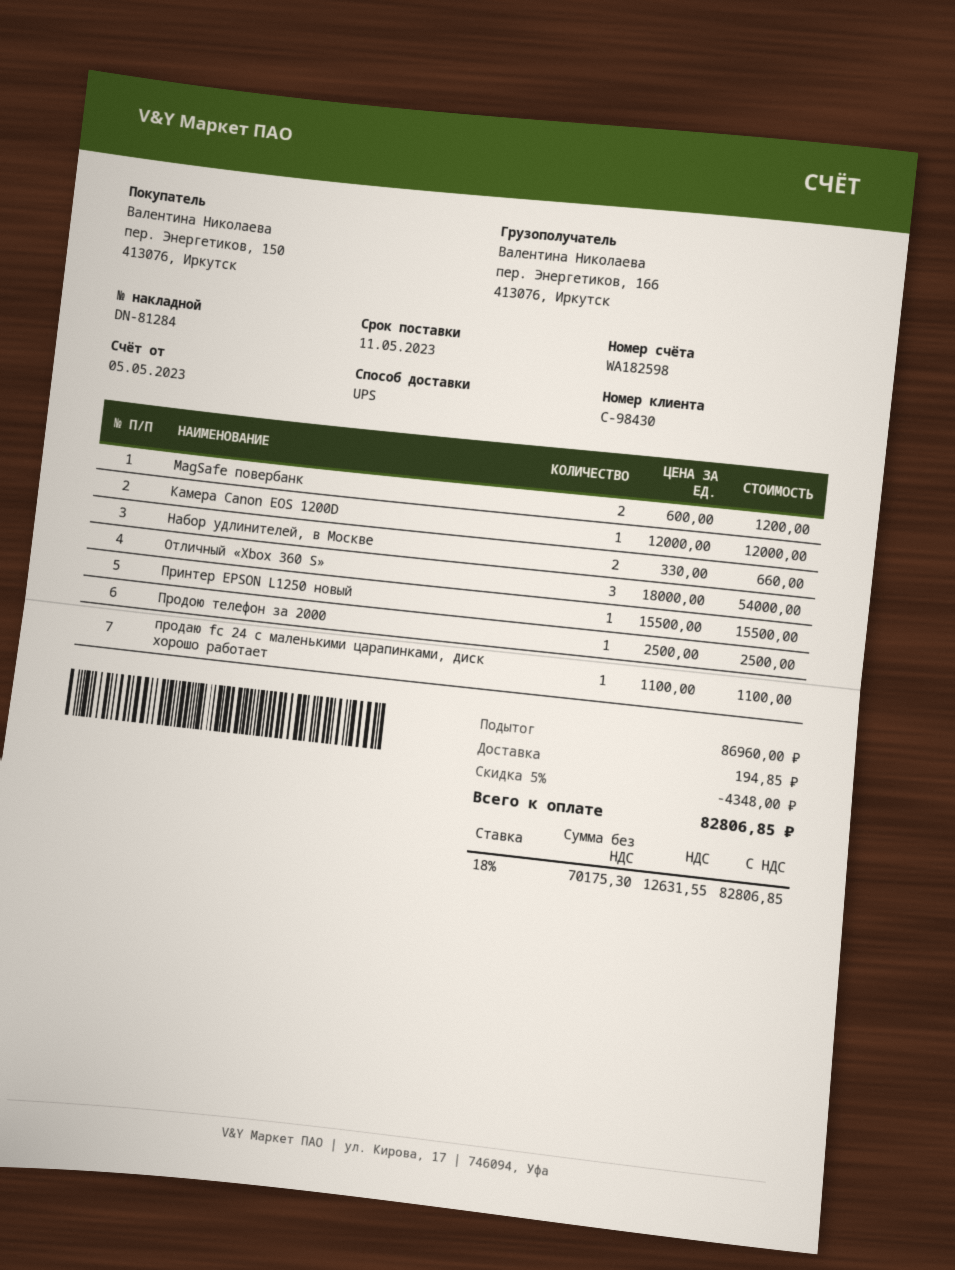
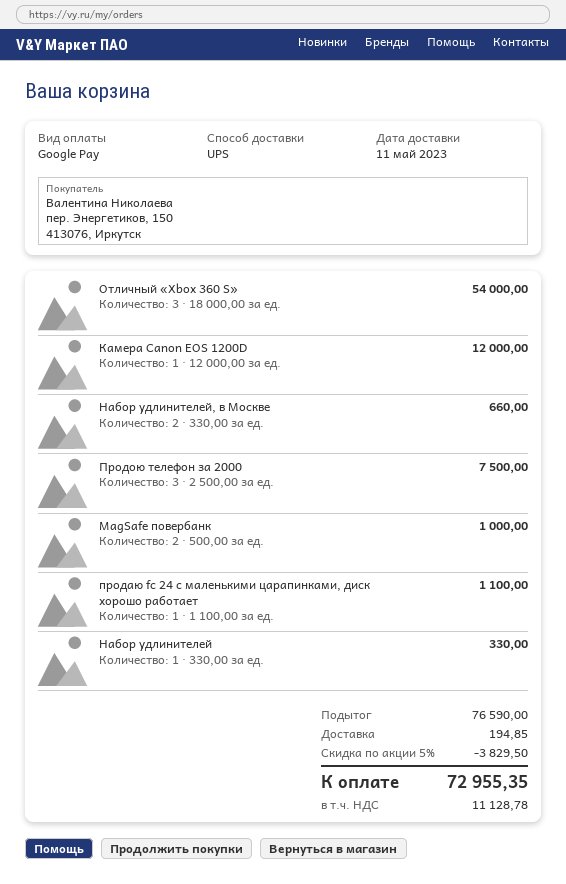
MagSafe повербанк: 2 x 600.00 = 1200.00 -> 2 x 500.00 = 1000.00
Принтер EPSON L1250 новый: 1 x 15500.00 = 15500.00 -> none
Продою телефон за 2000: 1 x 2500.00 = 2500.00 -> 3 x 2500.00 = 7500.00
Набор удлинителей: none -> 1 x 330.00 = 330.00
subtotal: 86960.00 -> 76590.00
discount: 5% = 4348.00 -> 5% = 3829.50
tax: 12631.55 -> 11128.78
total: 82806.85 -> 72955.35

